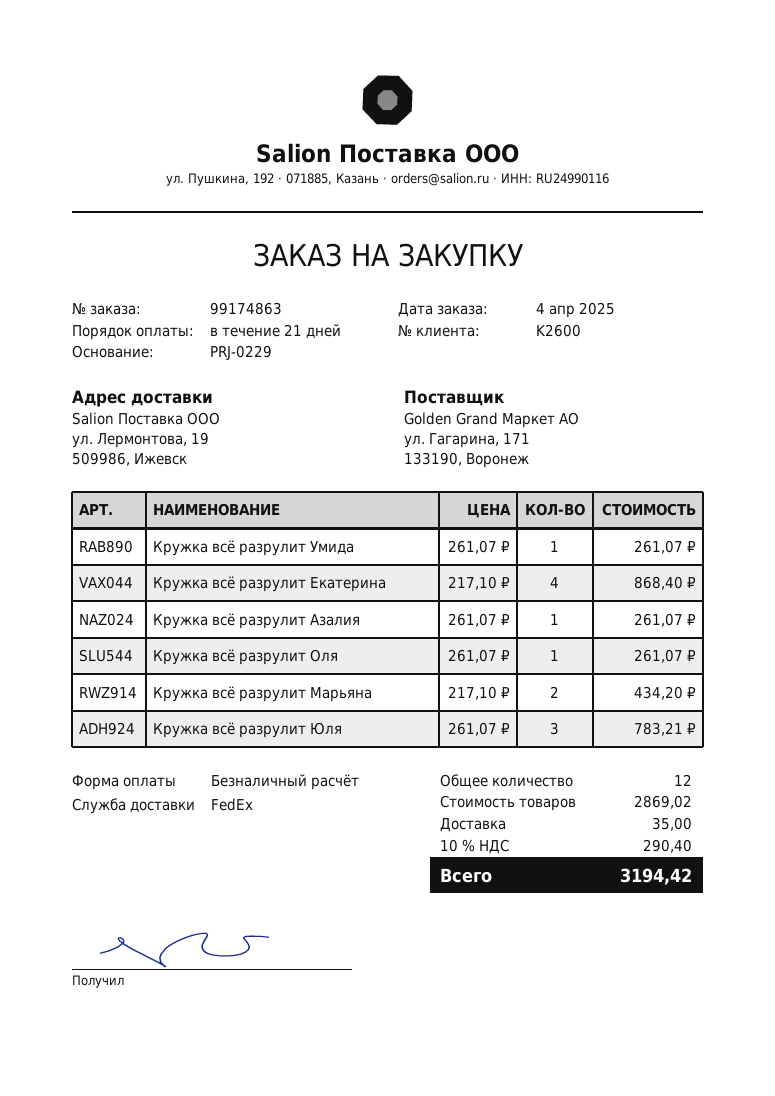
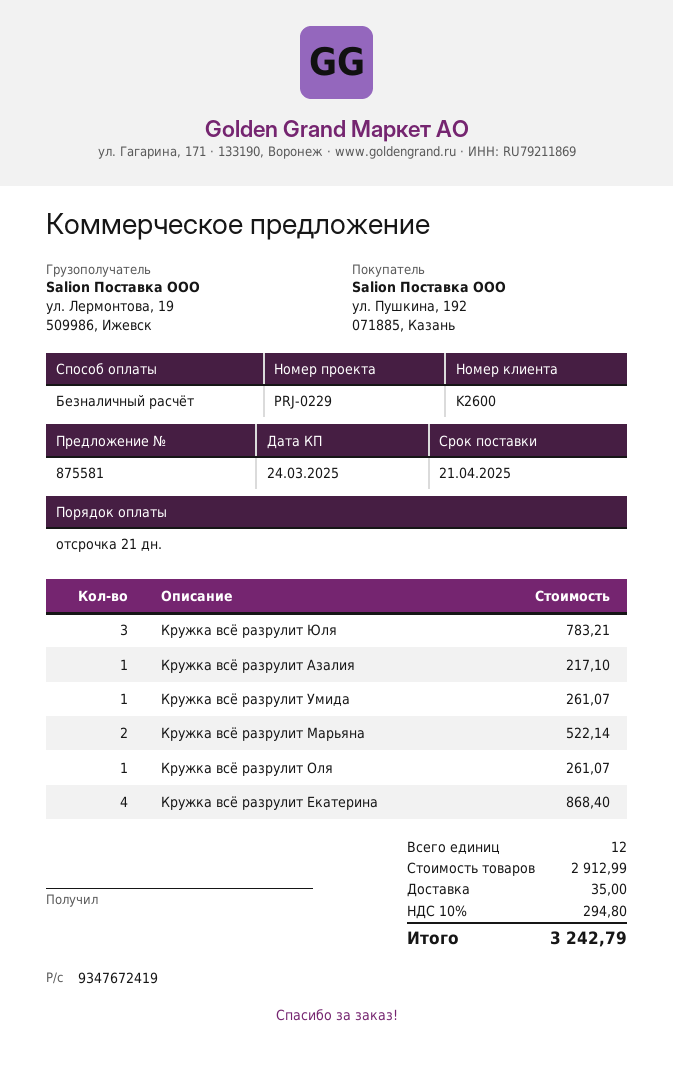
Кружка всё разрулит Азалия: 1 for 261.07 -> 1 for 217.10
Кружка всё разрулит Марьяна: 2 for 434.20 -> 2 for 522.14
subtotal: 2869.02 -> 2912.99
tax: 10% = 290.40 -> 10% = 294.80
total: 3194.42 -> 3242.79

